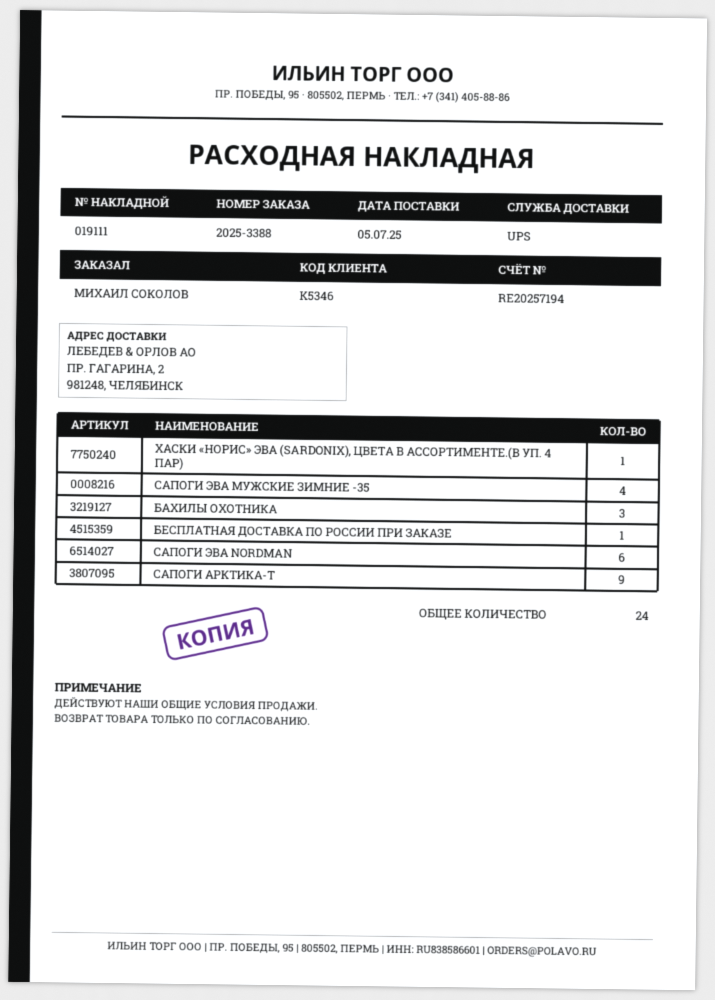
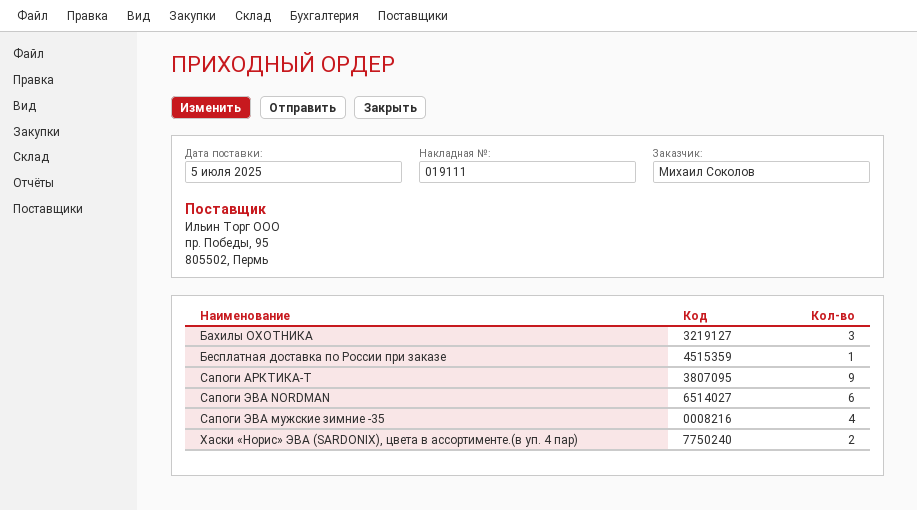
ХАСКИ «НОРИС» ЭВА (SARDONIX), ЦВЕТА В АССОРТИМЕНТЕ.(В УП. 4 ПАР): 1 -> 2

